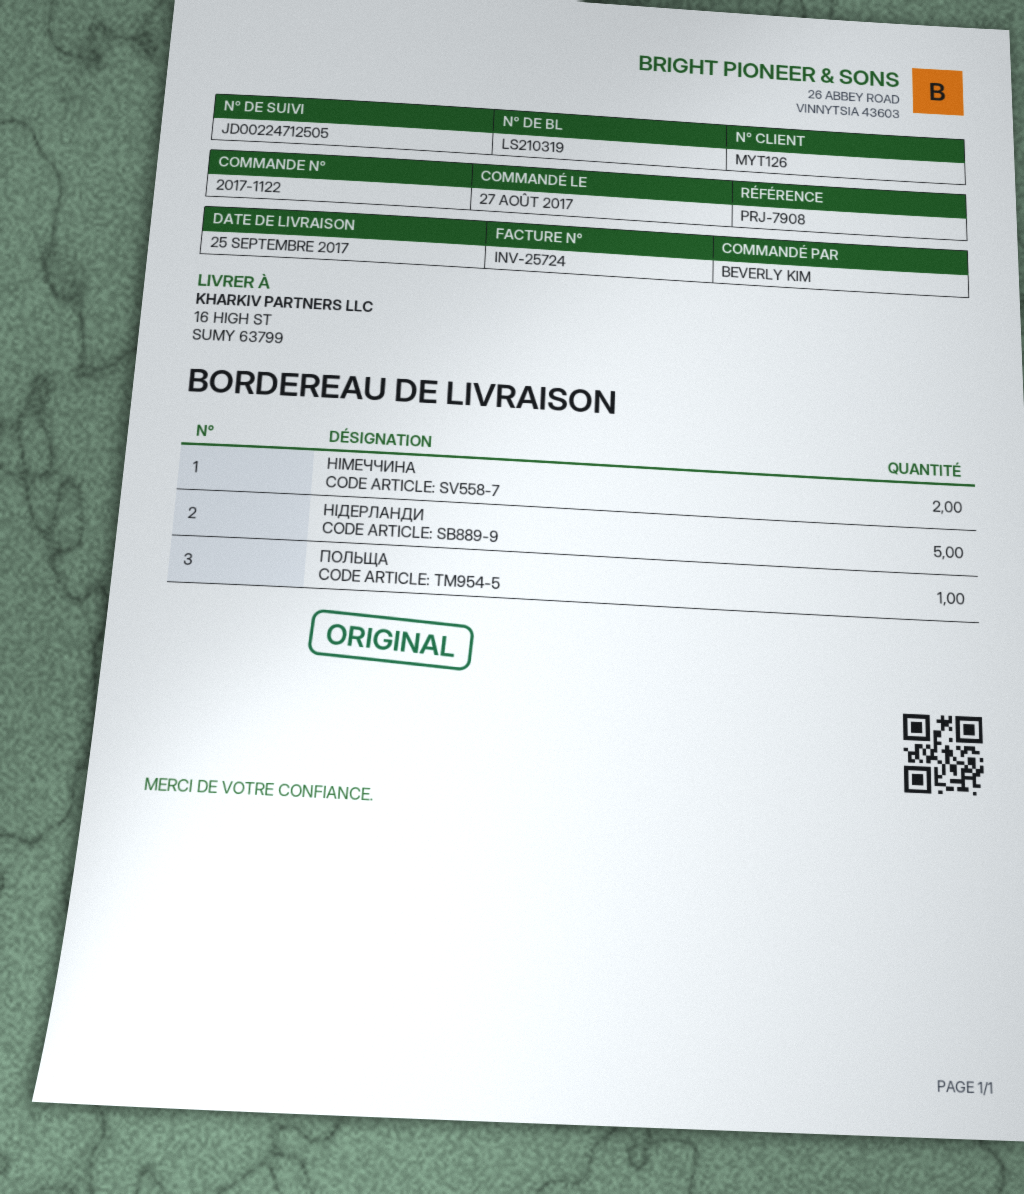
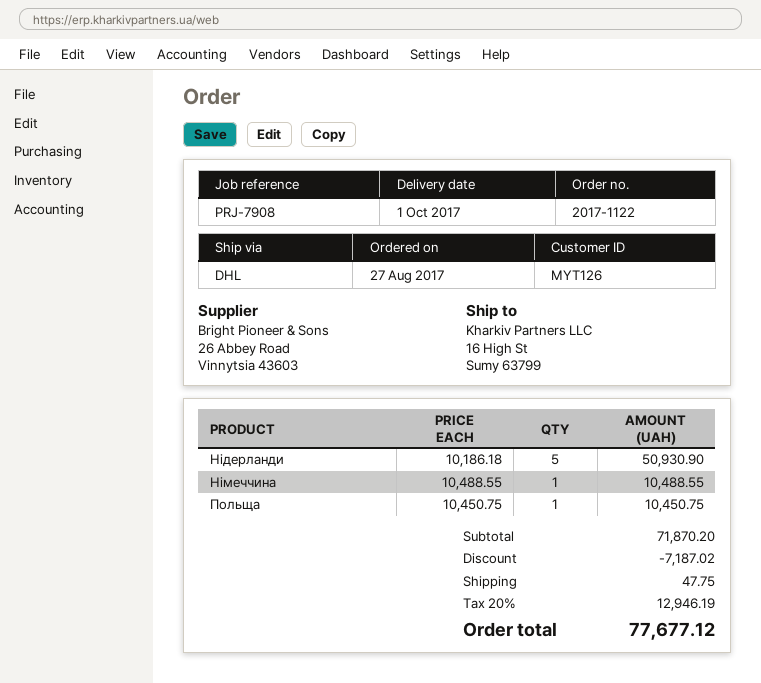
delivery date: 2017-09-25 -> 2017-10-01
НІМЕЧЧИНА: 2 -> 1

